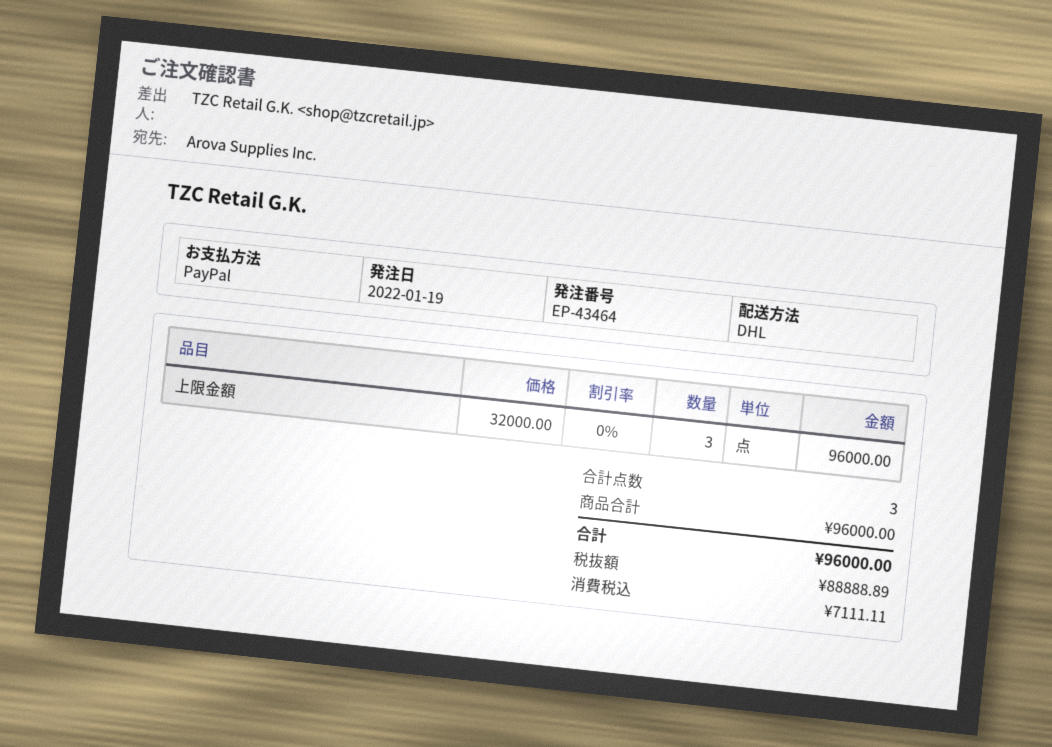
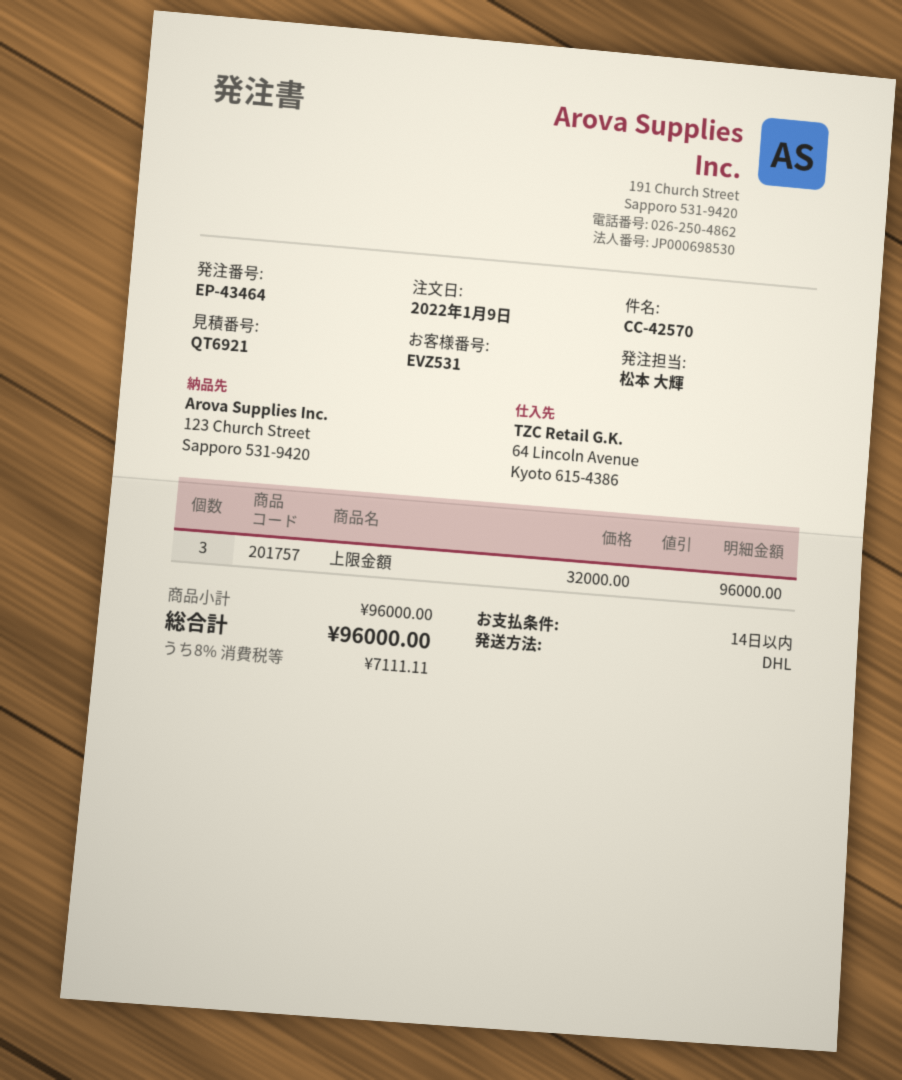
order date: 2022-01-19 -> 2022-01-09

